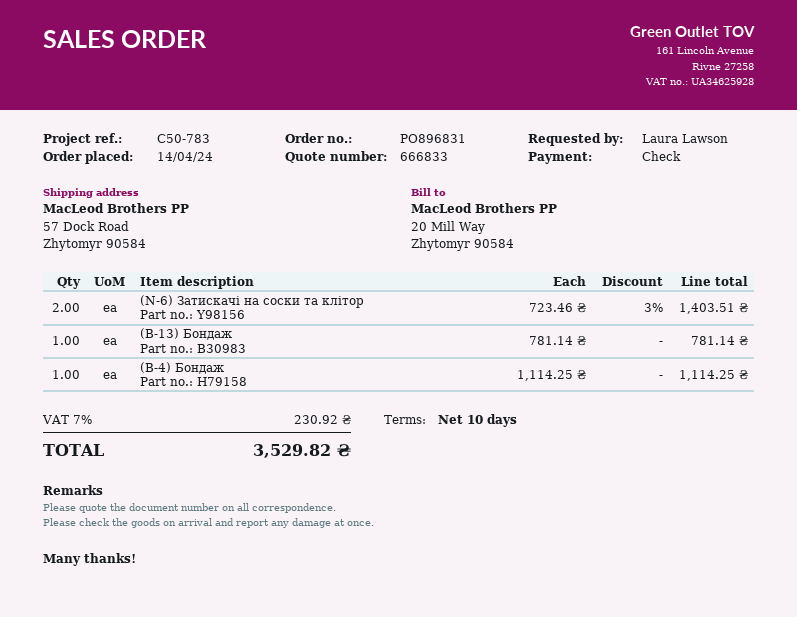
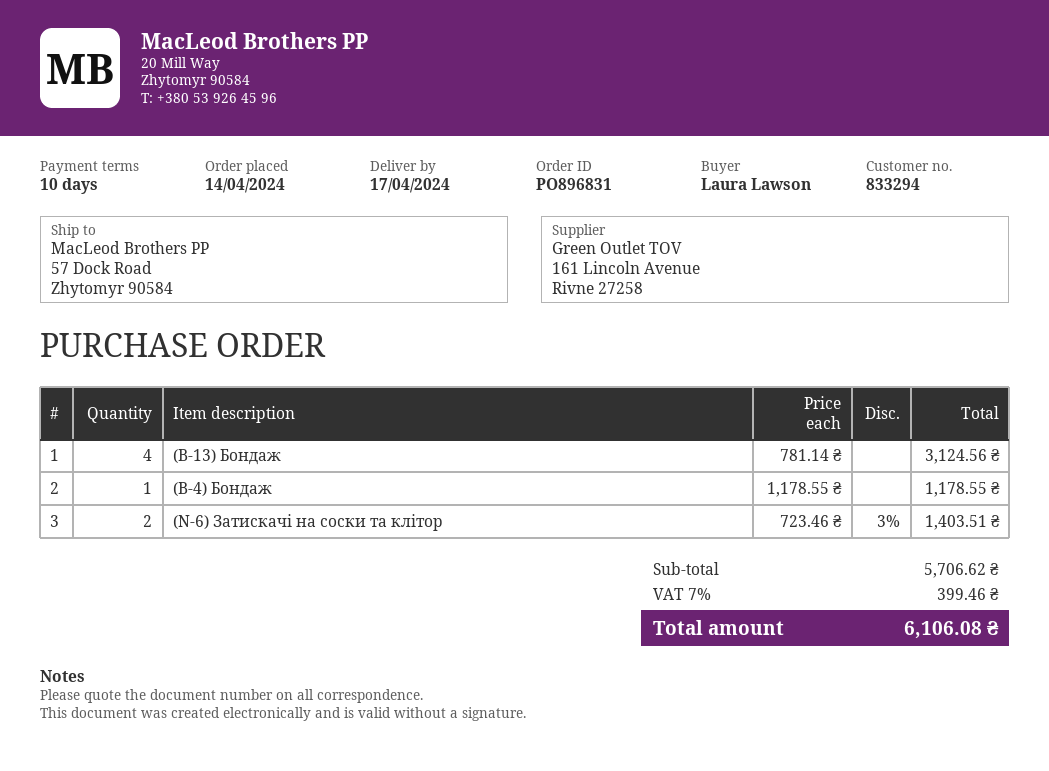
(B-13) Бондаж: 1 x 781.14 = 781.14 -> 4 x 781.14 = 3124.56
(B-4) Бондаж: 1 x 1114.25 = 1114.25 -> 1 x 1178.55 = 1178.55
tax: 7% = 230.92 -> 7% = 399.46
total: 3529.82 -> 6106.08

